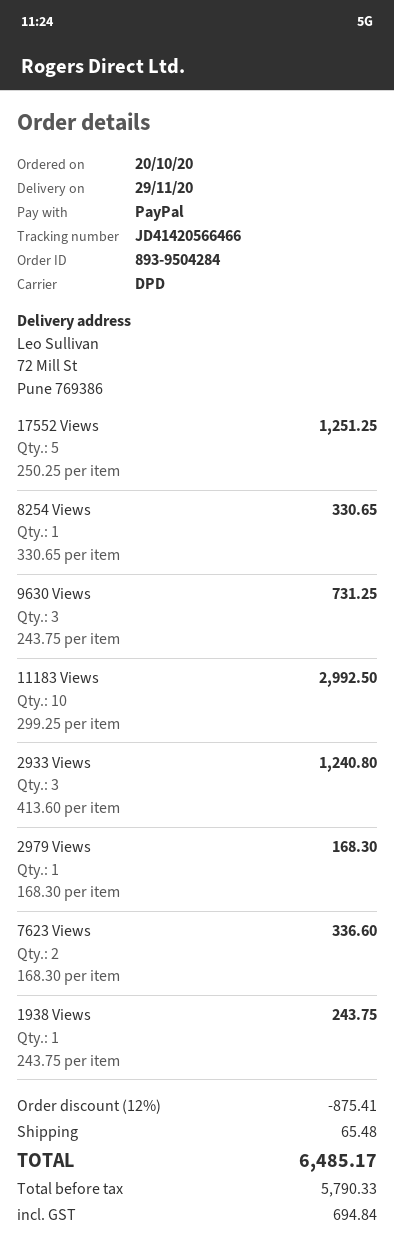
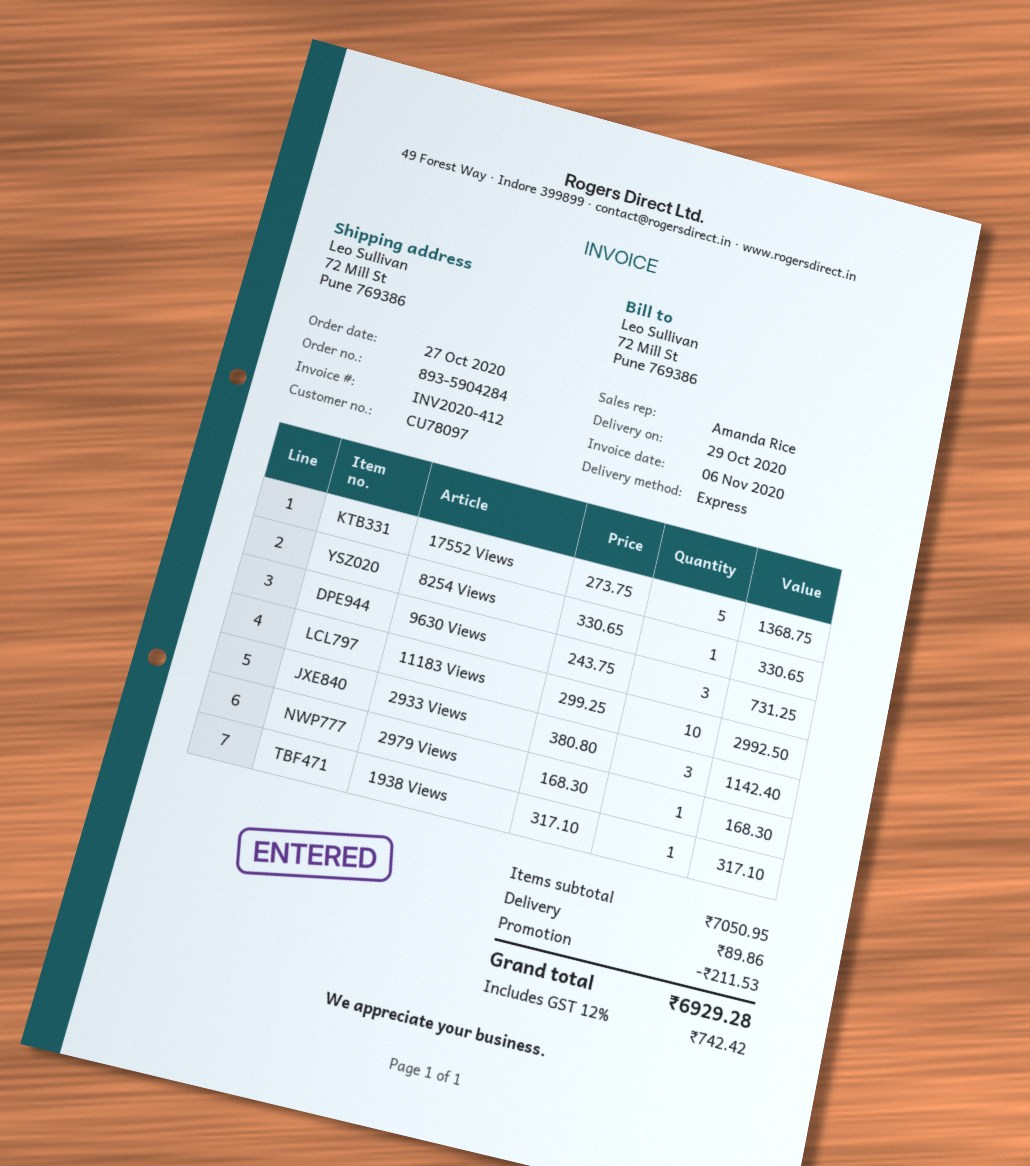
order number: 893-9504284 -> 893-5904284
order date: 2020-10-20 -> 2020-10-27
delivery date: 2020-11-29 -> 2020-10-29
shipping method: DPD -> express
17552 Views: 5 x 250.25 = 1251.25 -> 5 x 273.75 = 1368.75
2933 Views: 3 x 413.60 = 1240.80 -> 3 x 380.80 = 1142.40
7623 Views: 2 x 168.30 = 336.60 -> none
1938 Views: 1 x 243.75 = 243.75 -> 1 x 317.10 = 317.10
discount: 875.41 -> 211.53
shipping: 65.48 -> 89.86
tax: 694.84 -> 742.42
total: 6485.17 -> 6929.28

